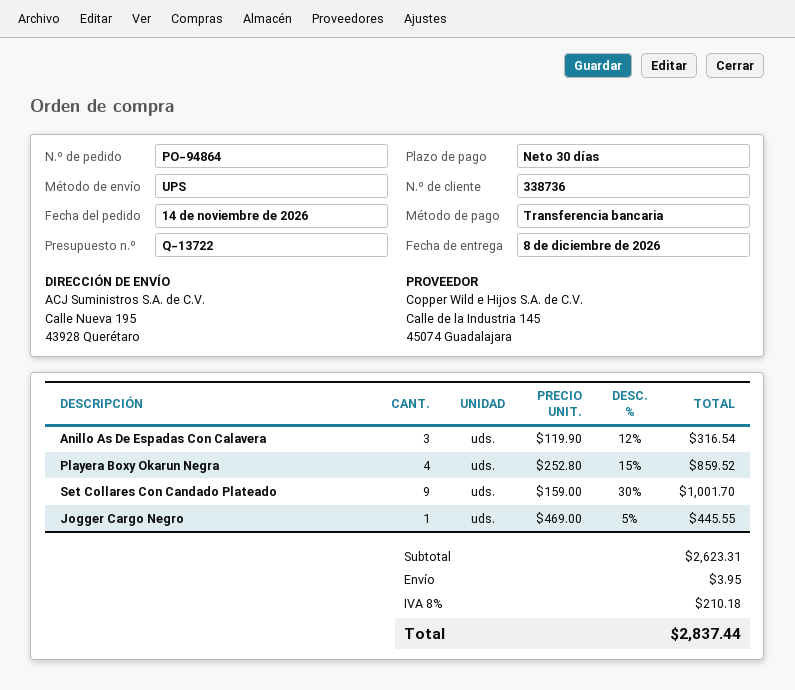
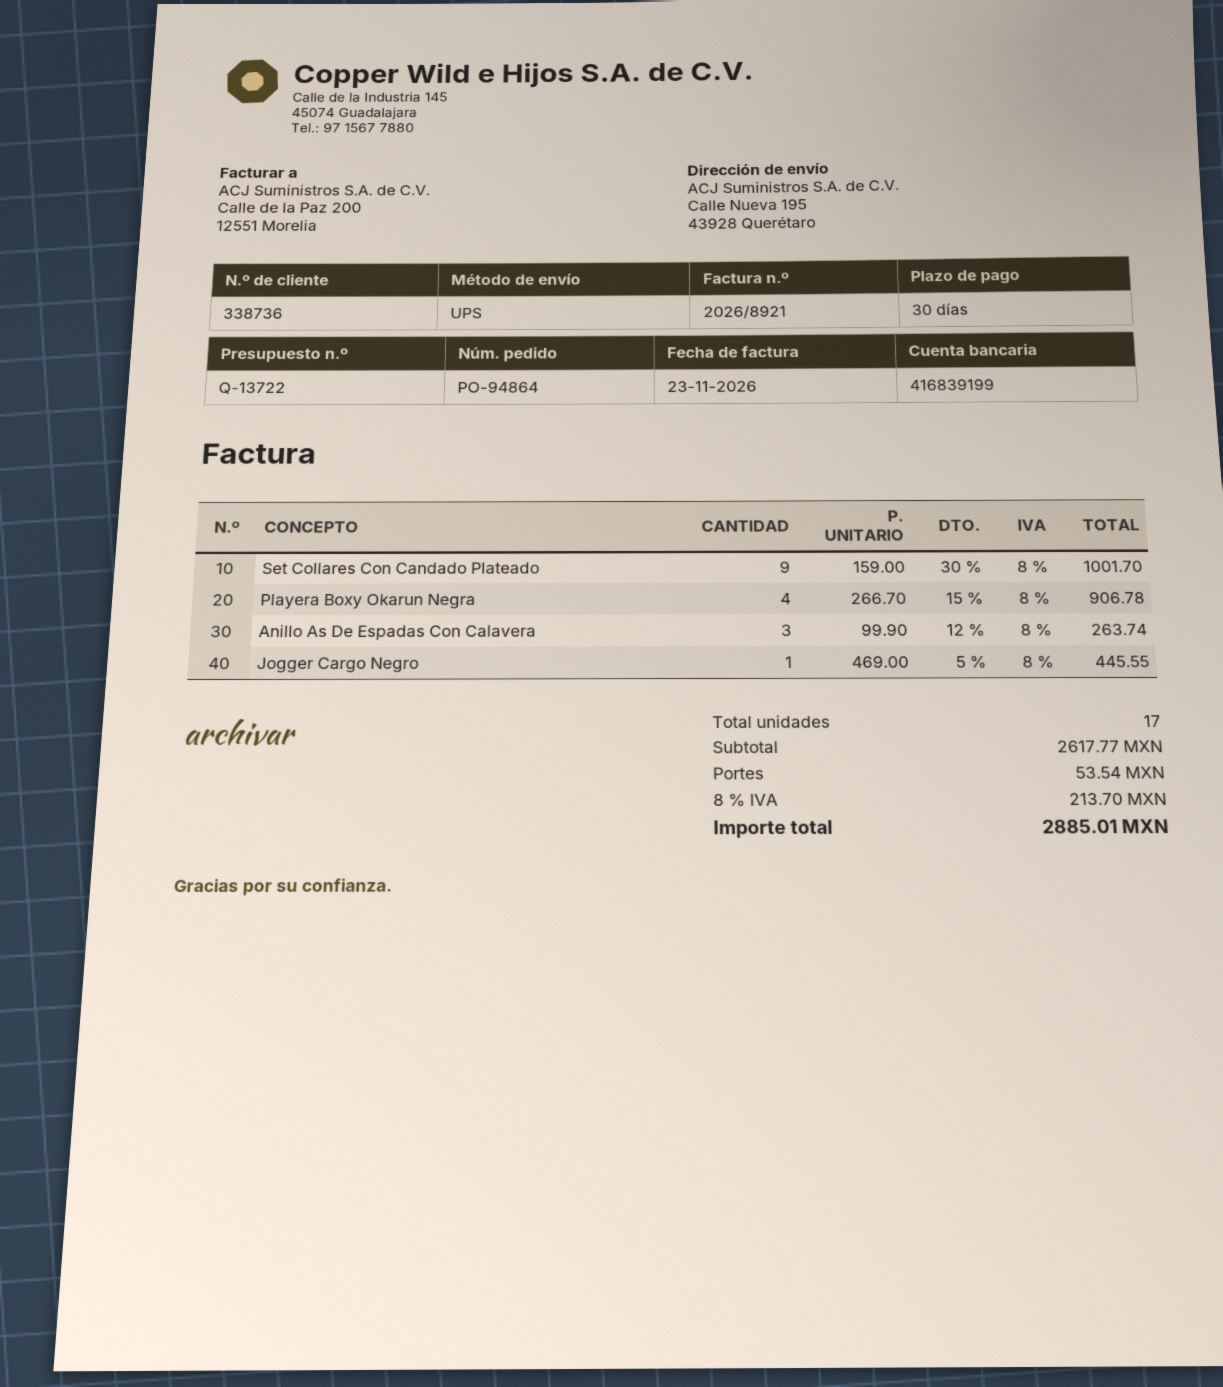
Anillo As De Espadas Con Calavera: 3 x 119.90 - 12% = 316.54 -> 3 x 99.90 - 12% = 263.74
Playera Boxy Okarun Negra: 4 x 252.80 - 15% = 859.52 -> 4 x 266.70 - 15% = 906.78
subtotal: 2623.31 -> 2617.77
shipping: 3.95 -> 53.54
tax: 8% = 210.18 -> 8% = 213.70
total: 2837.44 -> 2885.01

